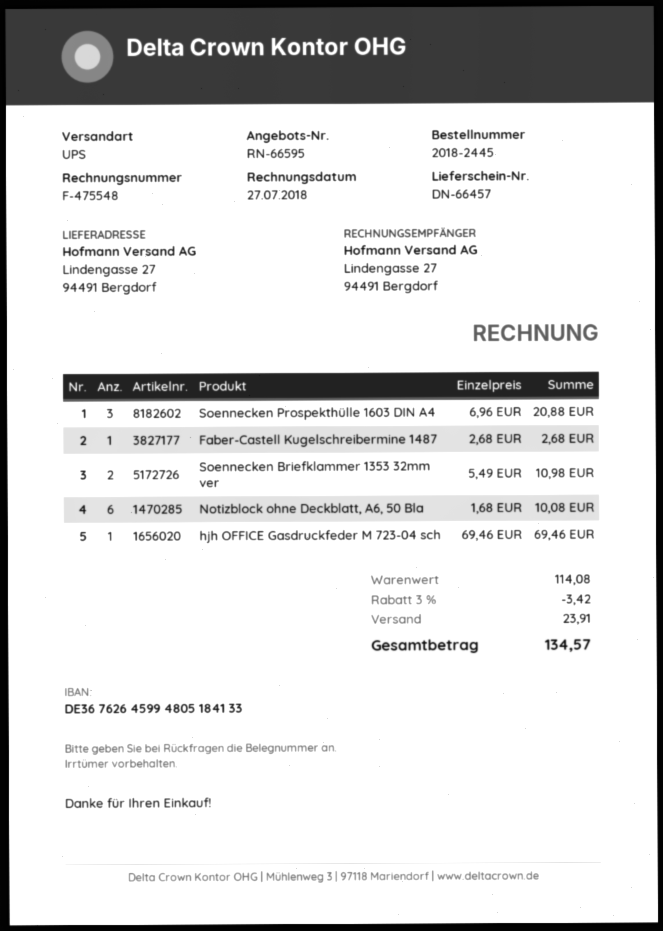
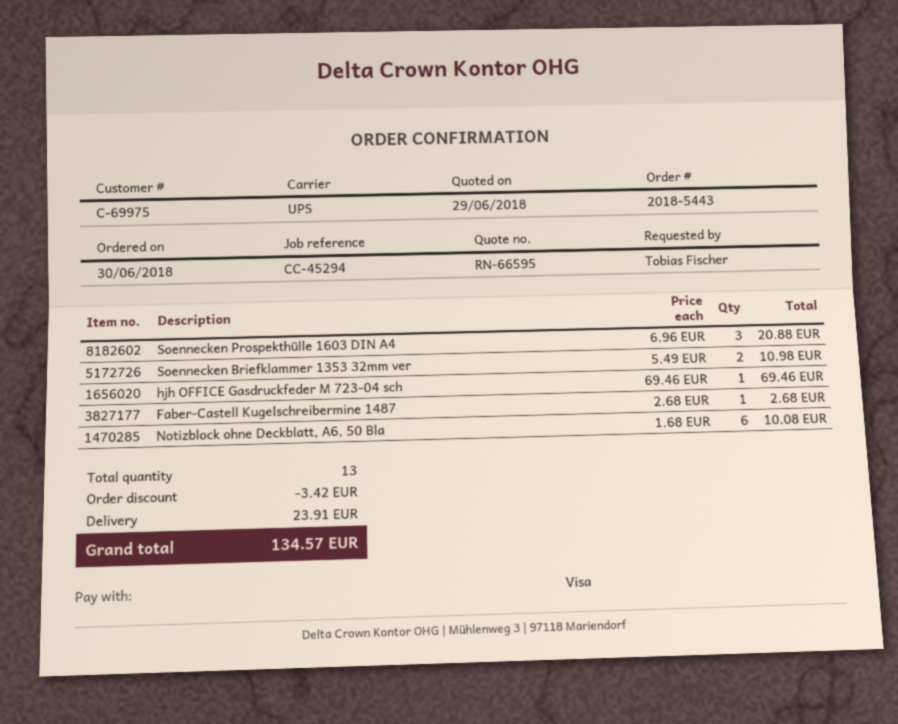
order number: 2018-2445 -> 2018-5443

